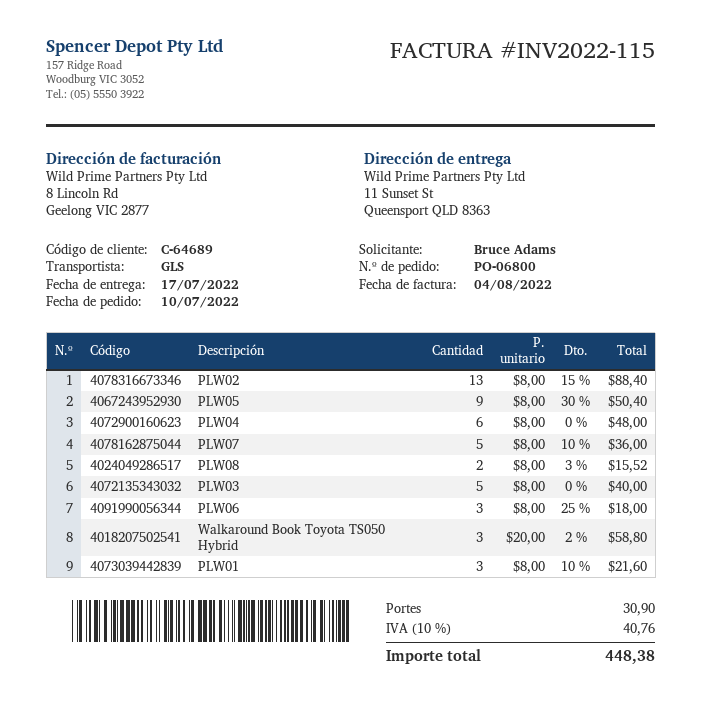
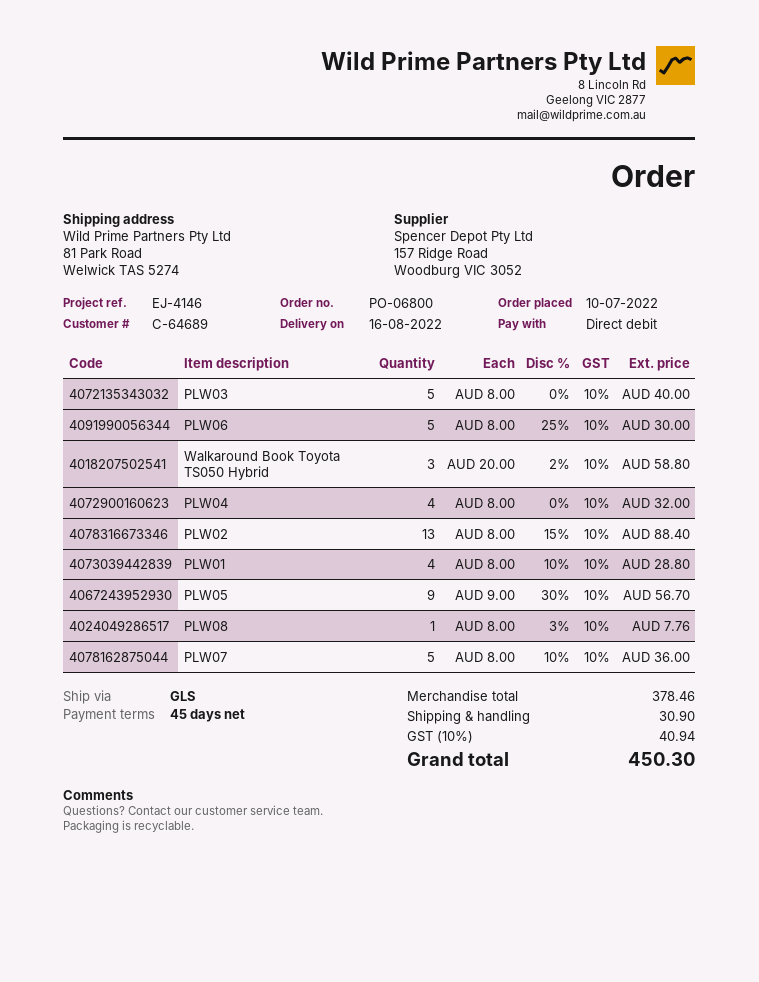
delivery date: 2022-07-17 -> 2022-08-16
ship to: 11 Sunset St, Queensport QLD 8363 -> 81 Park Road, Welwick TAS 5274
PLW05: 9 x 8.00 - 30% = 50.40 -> 9 x 9.00 - 30% = 56.70
PLW04: 6 x 8.00 = 48.00 -> 4 x 8.00 = 32.00
PLW08: 2 x 8.00 - 3% = 15.52 -> 1 x 8.00 - 3% = 7.76
PLW06: 3 x 8.00 - 25% = 18.00 -> 5 x 8.00 - 25% = 30.00
PLW01: 3 x 8.00 - 10% = 21.60 -> 4 x 8.00 - 10% = 28.80
tax: 10% = 40.76 -> 10% = 40.94
total: 448.38 -> 450.30

